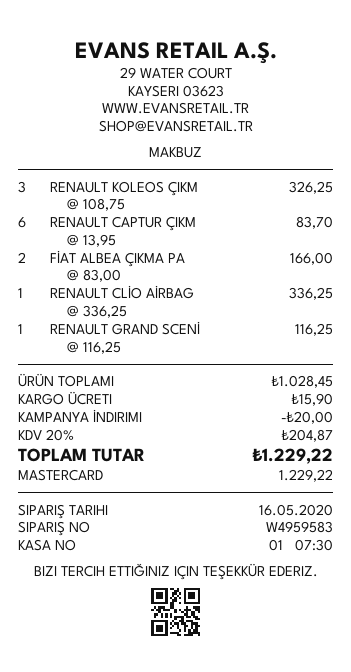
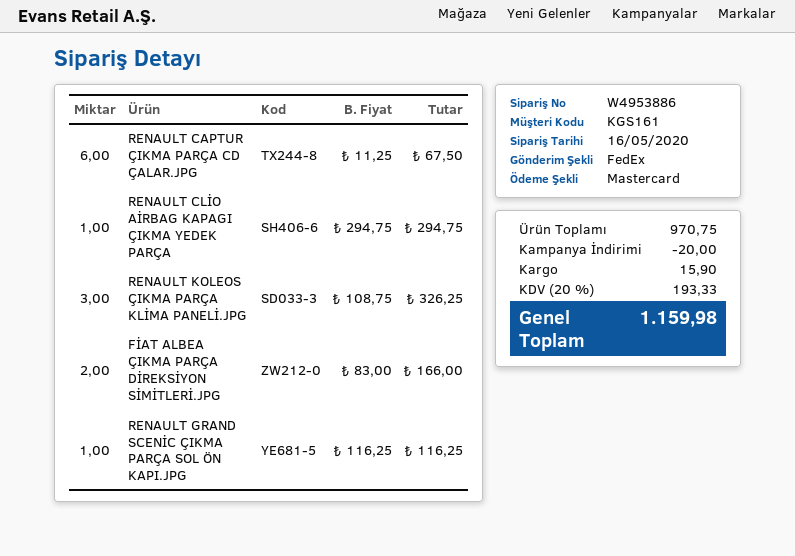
order number: W4959583 -> W4953886
RENAULT CAPTUR ÇIKM: 6 x 13.95 = 83.70 -> 6 x 11.25 = 67.50
RENAULT CLİO AİRBAG: 1 x 336.25 = 336.25 -> 1 x 294.75 = 294.75
subtotal: 1028.45 -> 970.75
tax: 20% = 204.87 -> 20% = 193.33
total: 1229.22 -> 1159.98

